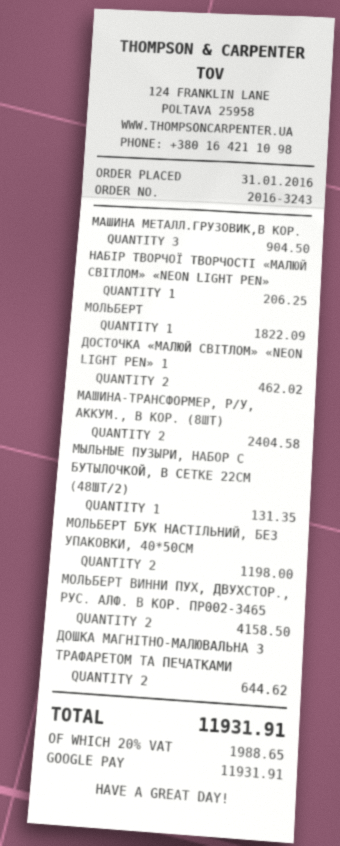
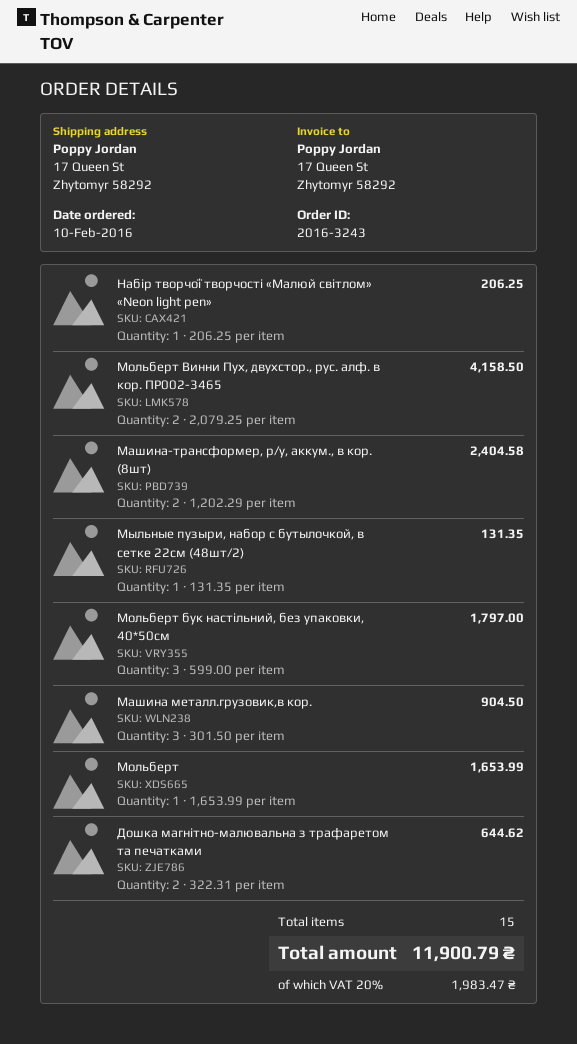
order date: 2016-01-31 -> 2016-02-10
МОЛЬБЕРТ: 1 for 1822.09 -> 1 for 1653.99
ДОСТОЧКА «МАЛЮЙ СВІТЛОМ» «NEON LIGHT PEN» 1: 2 for 462.02 -> none
МОЛЬБЕРТ БУК НАСТІЛЬНИЙ, БЕЗ УПАКОВКИ, 40*50СМ: 2 for 1198.00 -> 3 for 1797.00
tax: 20% = 1988.65 -> 20% = 1983.47
total: 11931.91 -> 11900.79

